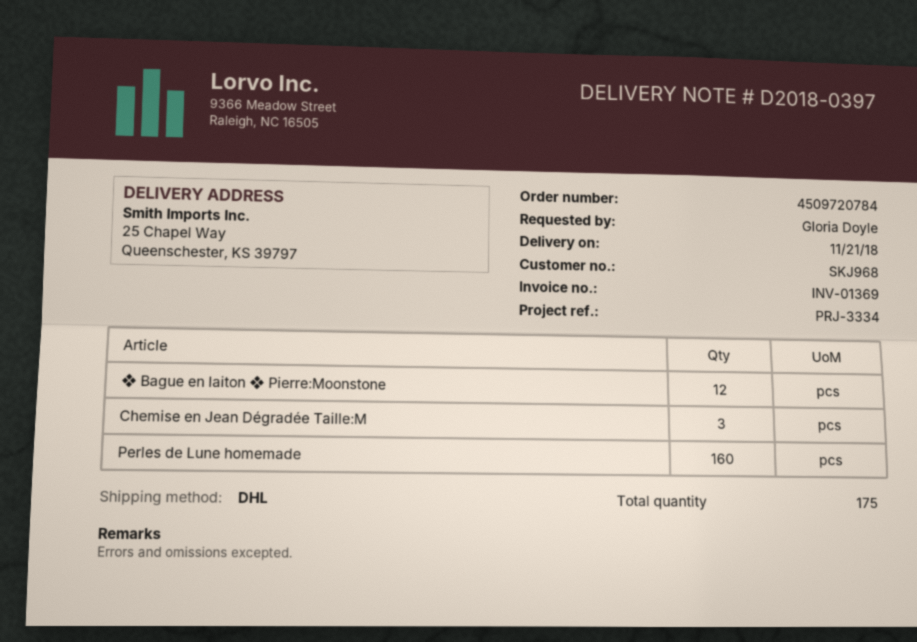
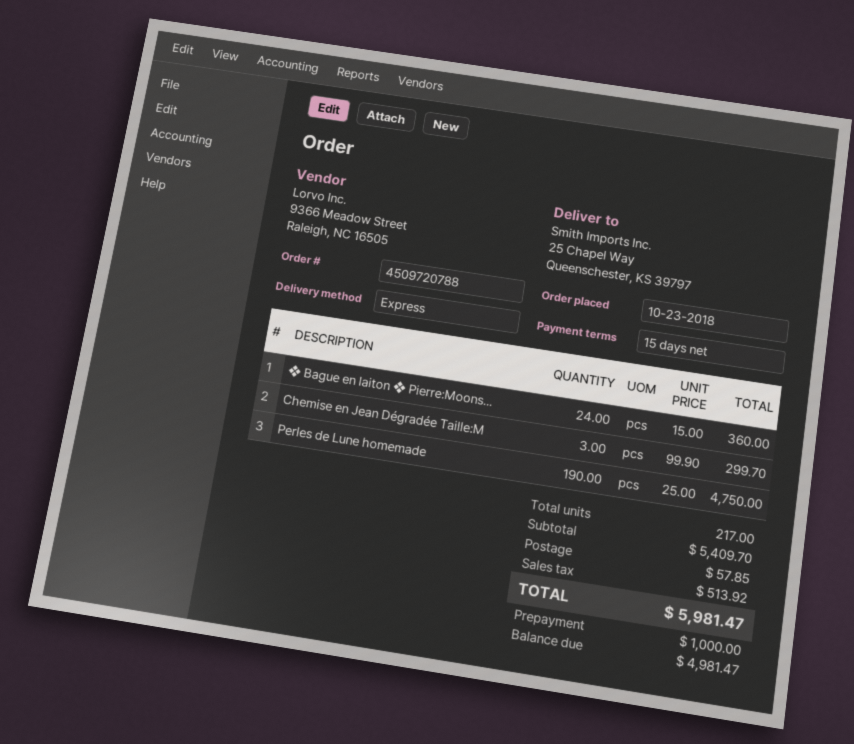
order number: 4509720784 -> 4509720788
shipping method: DHL -> express
❖ Bague en laiton ❖ Pierre:Moonstone: 12 -> 24
Perles de Lune homemade: 160 -> 190
total quantity: 175 -> 217

